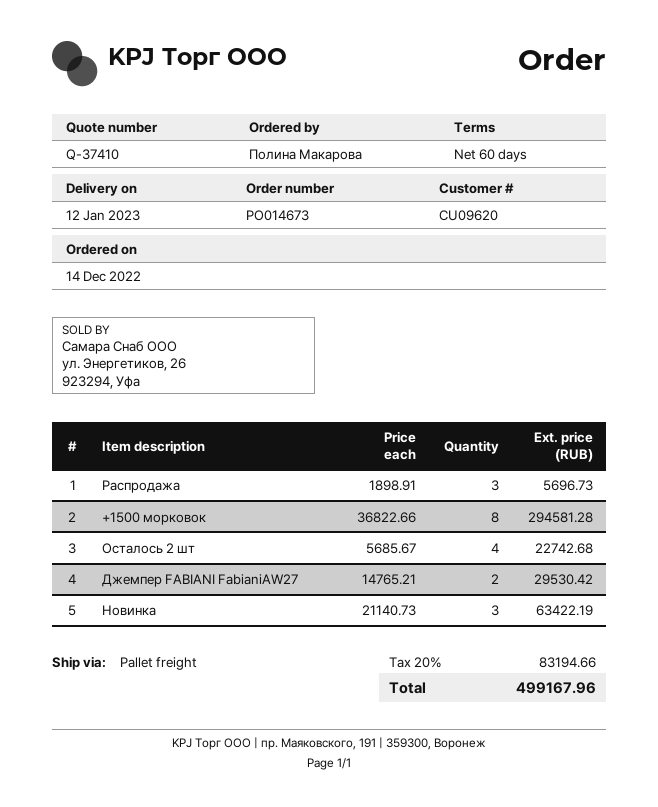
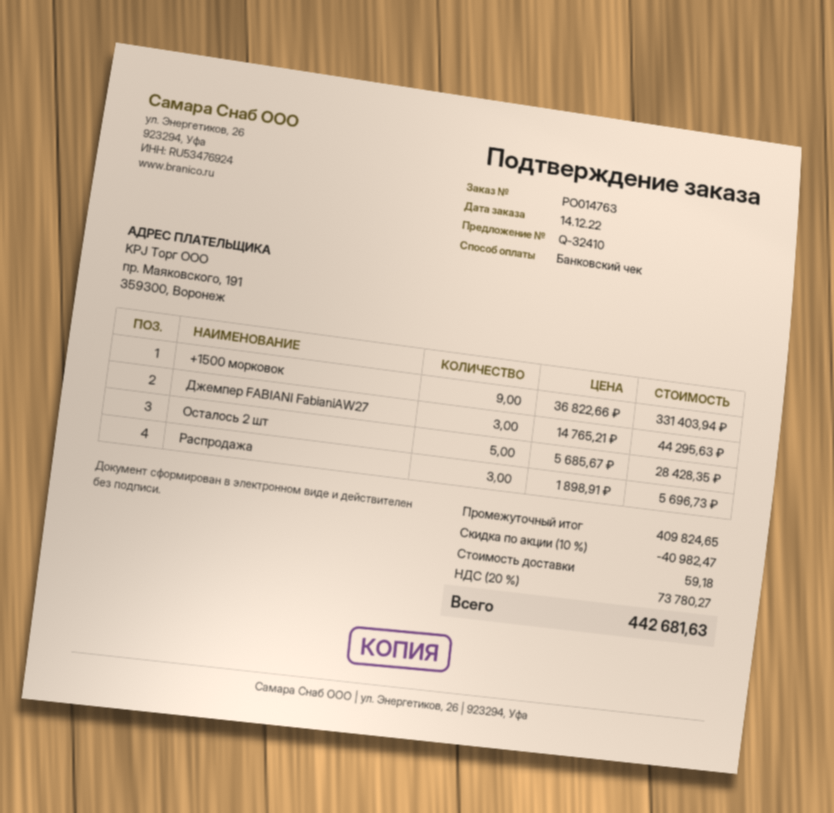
quote number: Q-37410 -> Q-32410
order number: PO014673 -> PO014763
+1500 морковок: 8 x 36822.66 = 294581.28 -> 9 x 36822.66 = 331403.94
Осталось 2 шт: 4 x 5685.67 = 22742.68 -> 5 x 5685.67 = 28428.35
Джемпер FABIANI FabianiAW27: 2 x 14765.21 = 29530.42 -> 3 x 14765.21 = 44295.63
Новинка: 3 x 21140.73 = 63422.19 -> none
discount: none -> 10% = 40982.47
shipping: none -> 59.18
tax: 20% = 83194.66 -> 20% = 73780.27
total: 499167.96 -> 442681.63

